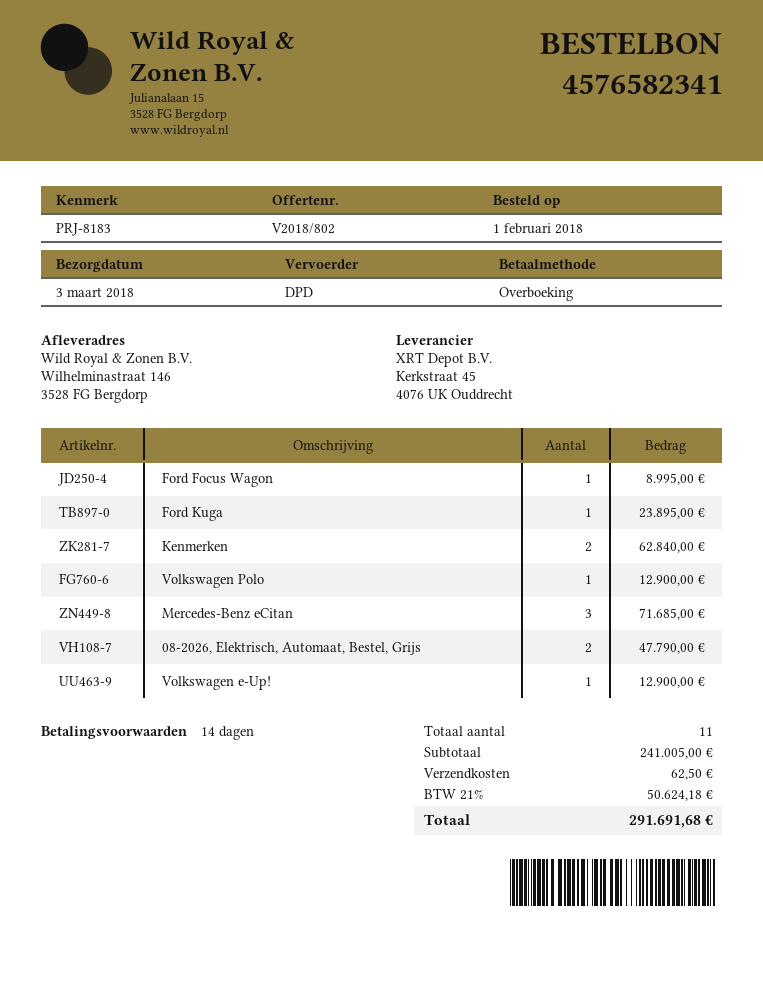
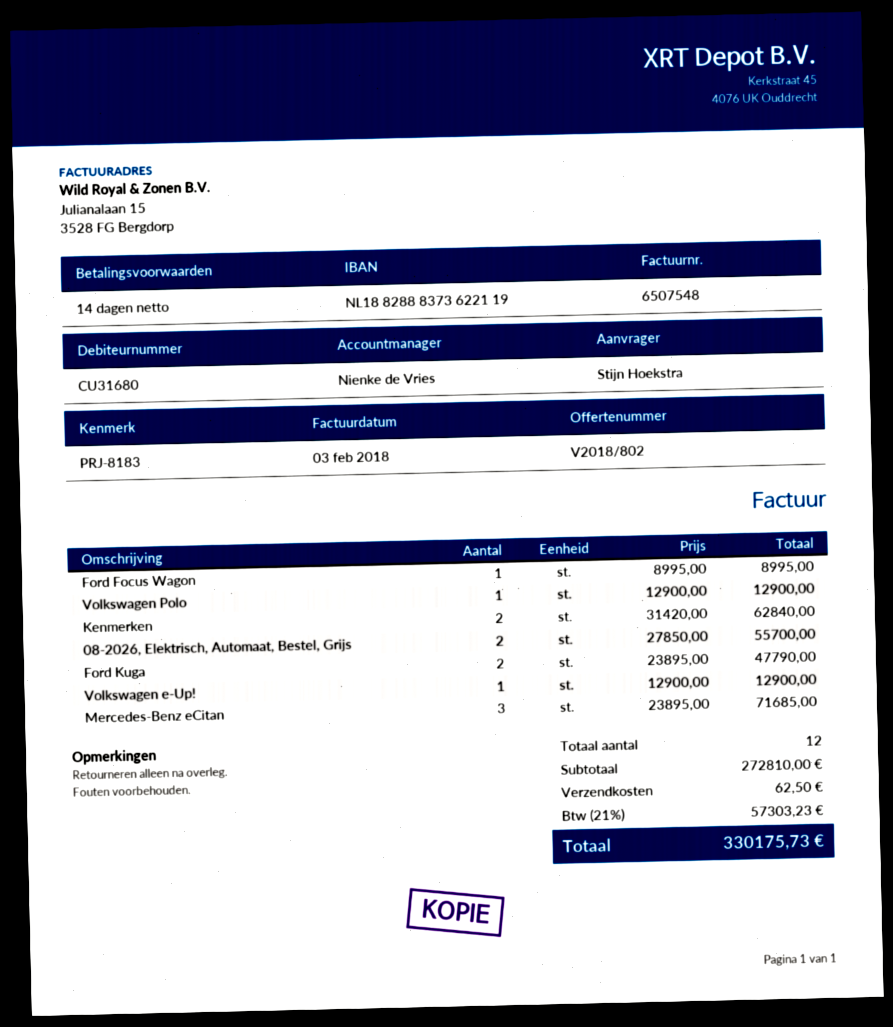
Ford Kuga: 1 for 23895.00 -> 2 for 47790.00
08-2026, Elektrisch, Automaat, Bestel, Grijs: 2 for 47790.00 -> 2 for 55700.00
total quantity: 11 -> 12
subtotal: 241005.00 -> 272810.00
tax: 21% = 50624.18 -> 21% = 57303.23
total: 291691.68 -> 330175.73

